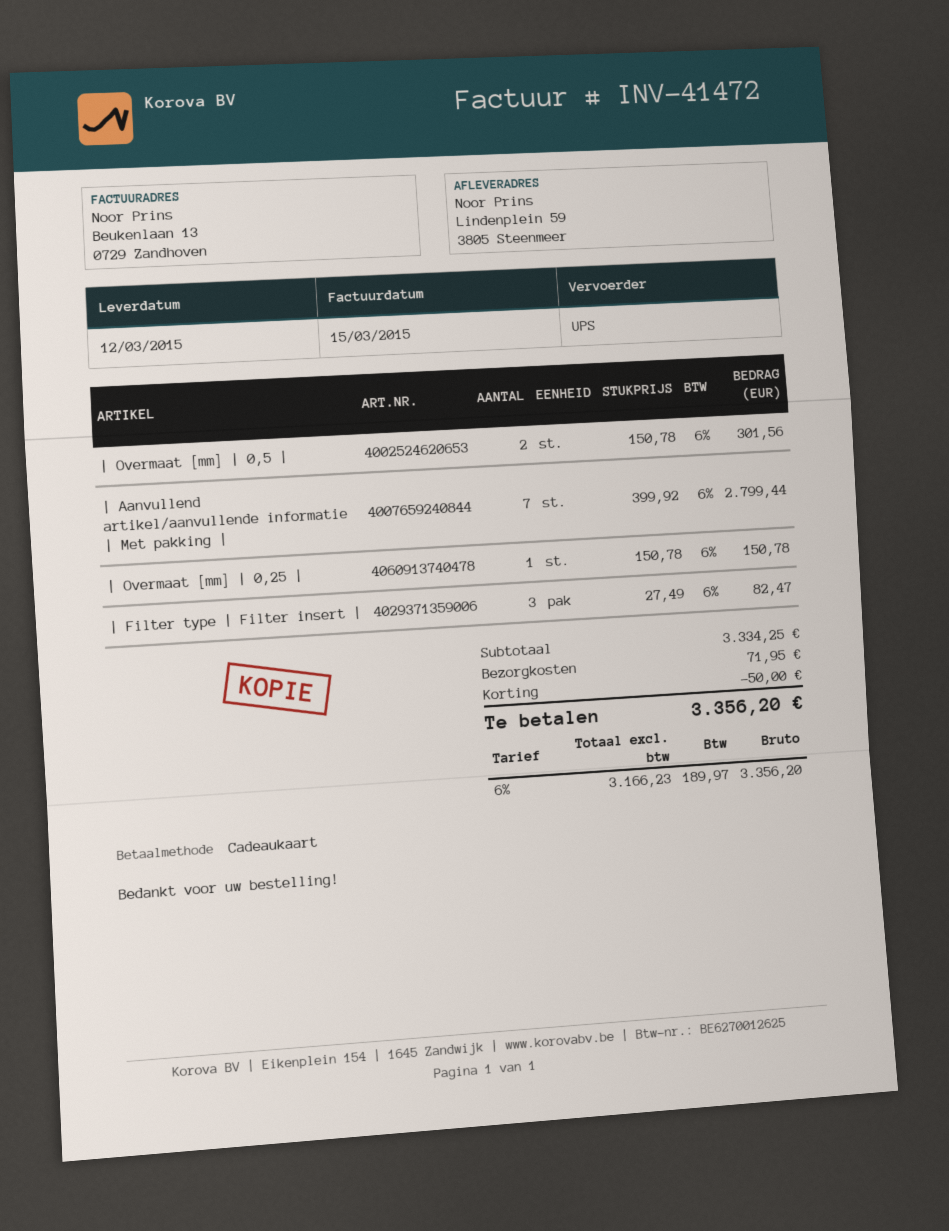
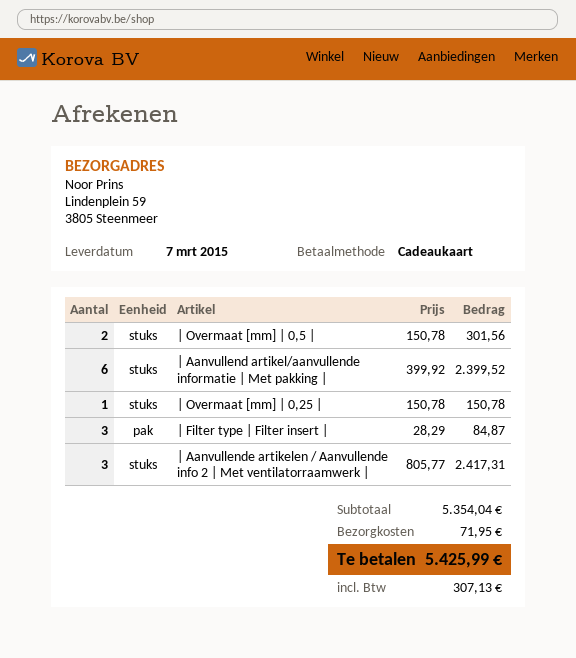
delivery date: 2015-03-12 -> 2015-03-07
| Aanvullend artikel/aanvullende informatie | Met pakking |: 7 x 399.92 = 2799.44 -> 6 x 399.92 = 2399.52
| Filter type | Filter insert |: 3 x 27.49 = 82.47 -> 3 x 28.29 = 84.87
| Aanvullende artikelen / Aanvullende info 2 | Met ventilatorraamwerk |: none -> 3 x 805.77 = 2417.31
subtotal: 3334.25 -> 5354.04
discount: 50.00 -> none
tax: 189.97 -> 307.13
total: 3356.20 -> 5425.99

